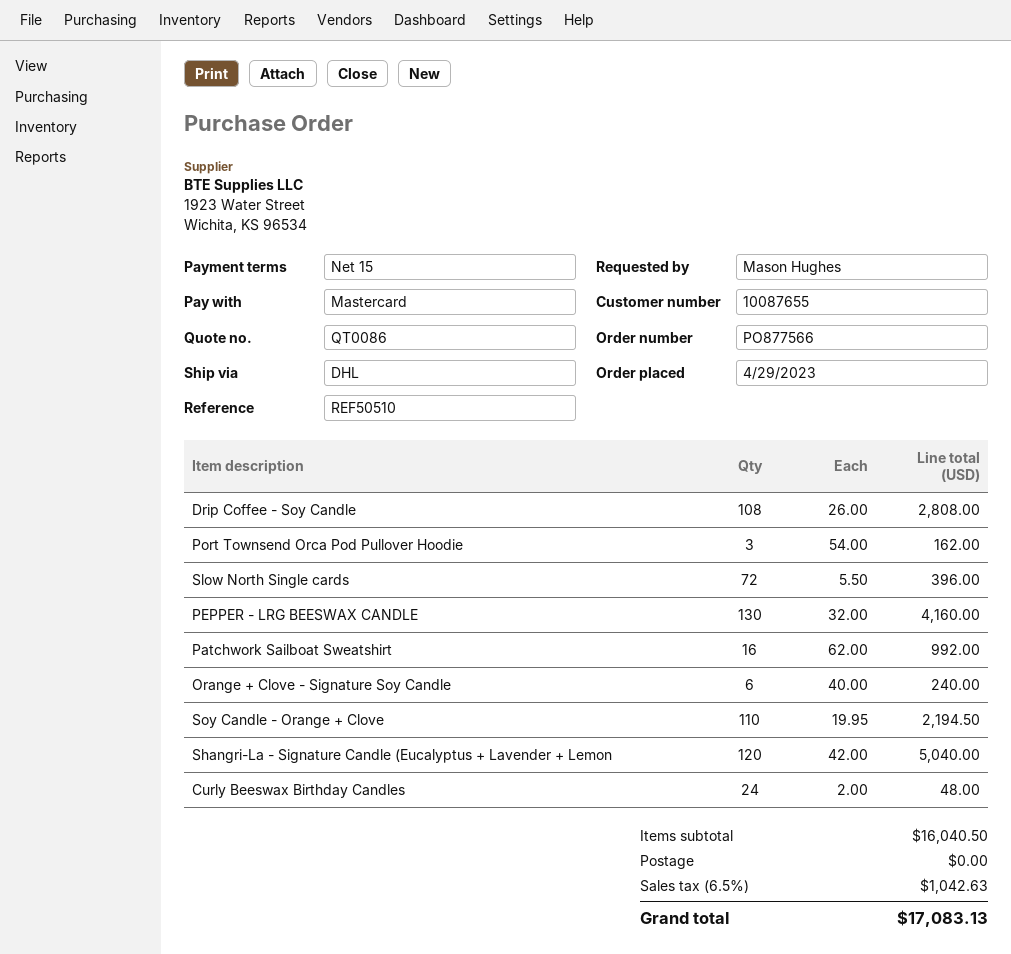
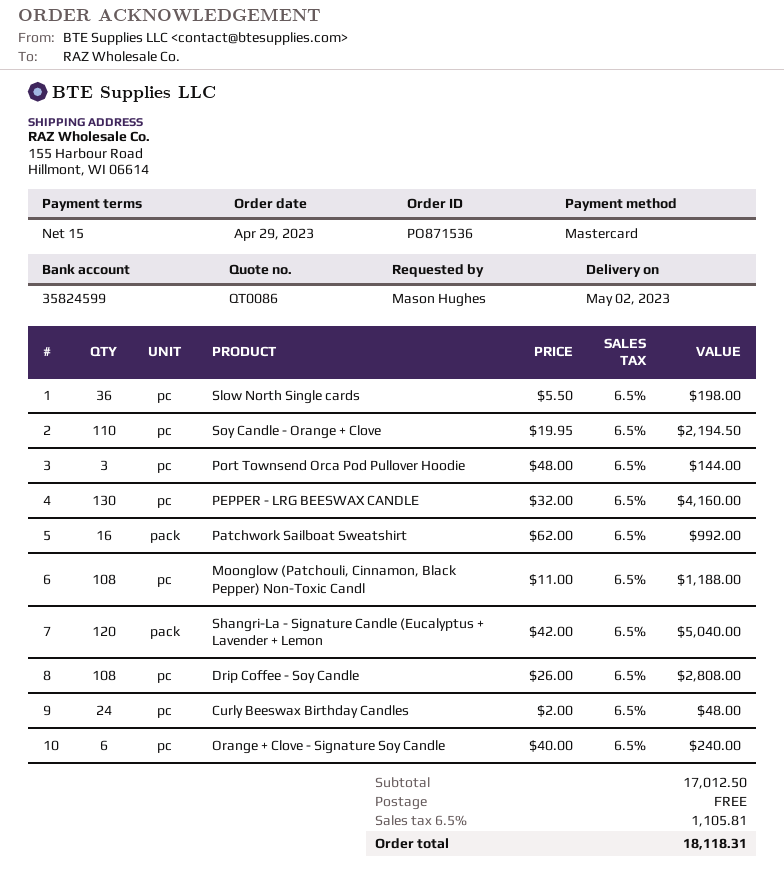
order number: PO877566 -> PO871536
Port Townsend Orca Pod Pullover Hoodie: 3 x 54.00 = 162.00 -> 3 x 48.00 = 144.00
Slow North Single cards: 72 x 5.50 = 396.00 -> 36 x 5.50 = 198.00
Moonglow (Patchouli, Cinnamon, Black Pepper) Non-Toxic Candl: none -> 108 x 11.00 = 1188.00
subtotal: 16040.50 -> 17012.50
tax: 6.5% = 1042.63 -> 6.5% = 1105.81
total: 17083.13 -> 18118.31

